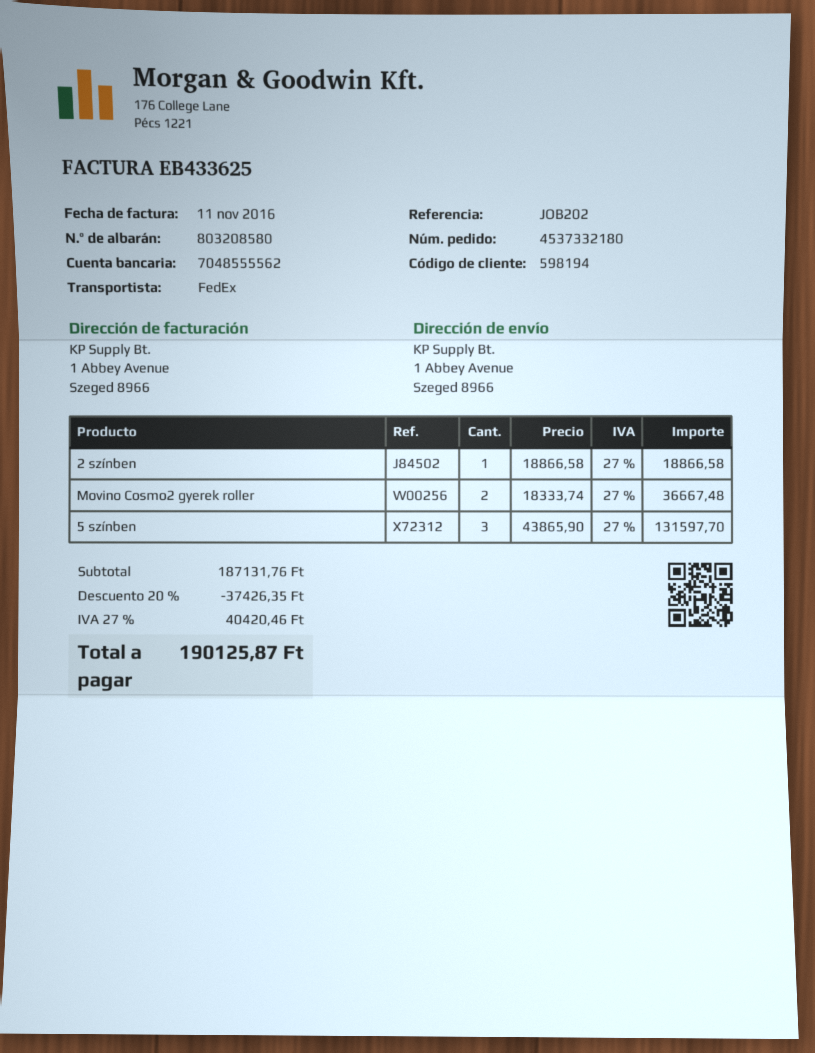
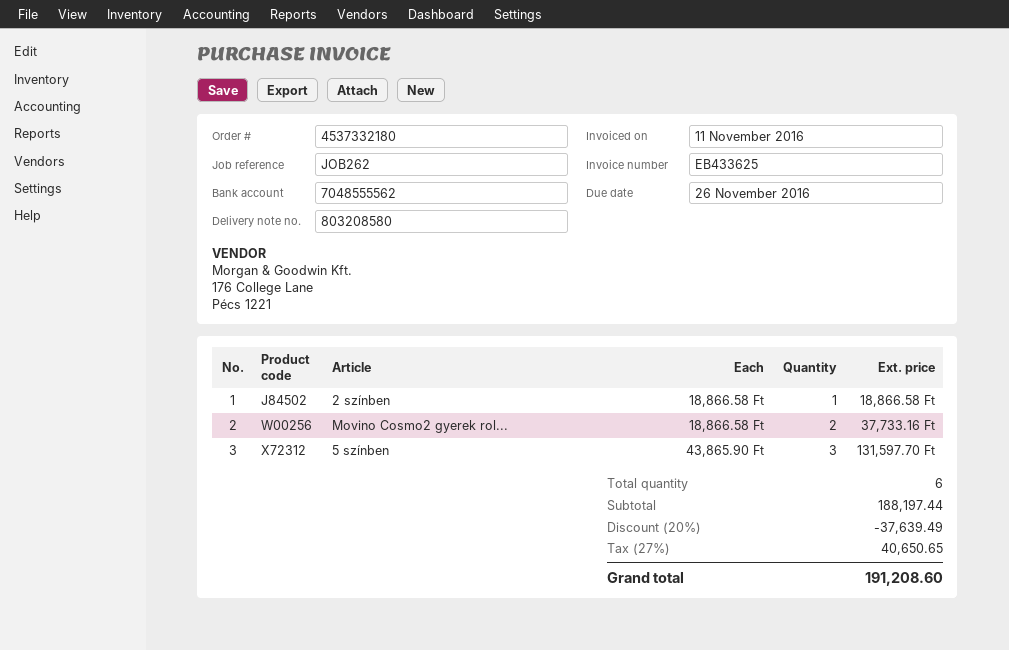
reference: JOB202 -> JOB262
Movino Cosmo2 gyerek roller: 2 x 18333.74 = 36667.48 -> 2 x 18866.58 = 37733.16
subtotal: 187131.76 -> 188197.44
discount: 20% = 37426.35 -> 20% = 37639.49
tax: 27% = 40420.46 -> 27% = 40650.65
total: 190125.87 -> 191208.60

